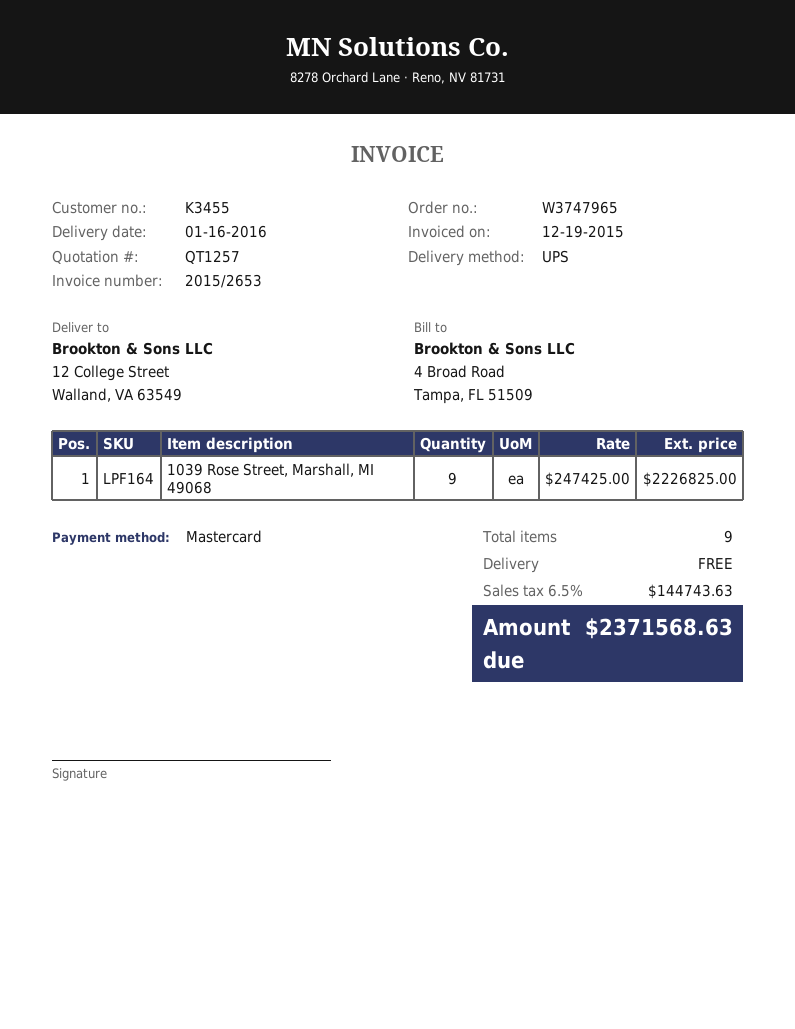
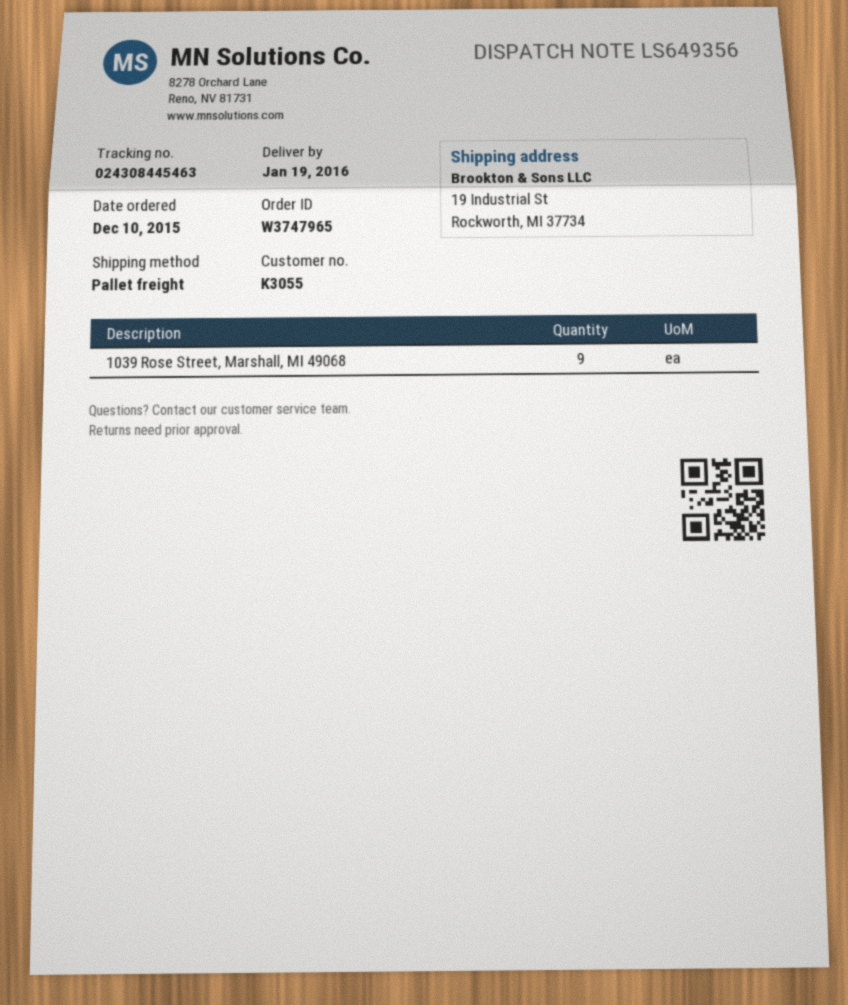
delivery date: 2016-01-16 -> 2016-01-19
customer number: K3455 -> K3055
shipping method: UPS -> pallet freight
ship to: 12 College Street, Walland, VA 63549 -> 19 Industrial St, Rockworth, MI 37734

